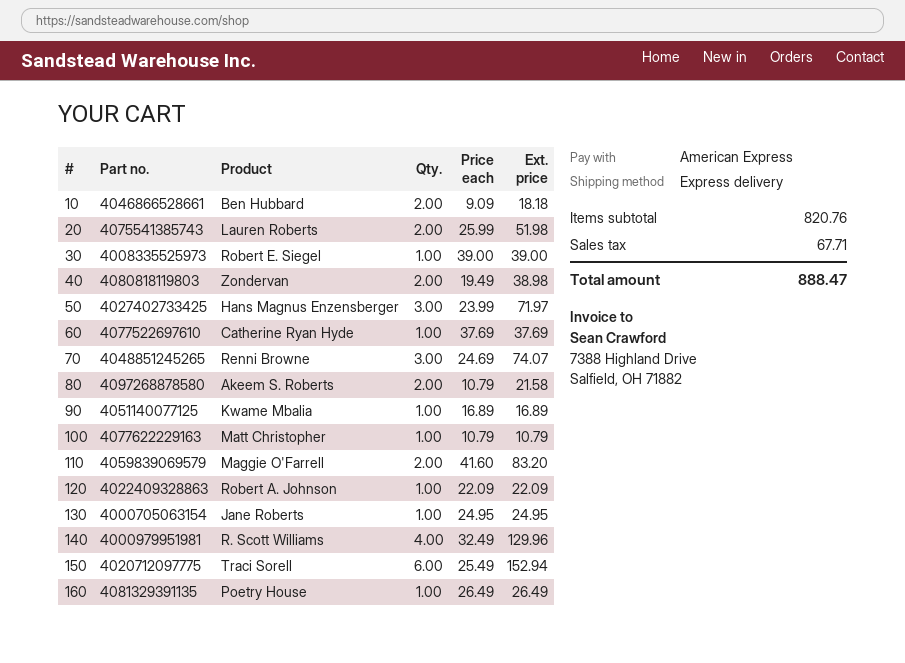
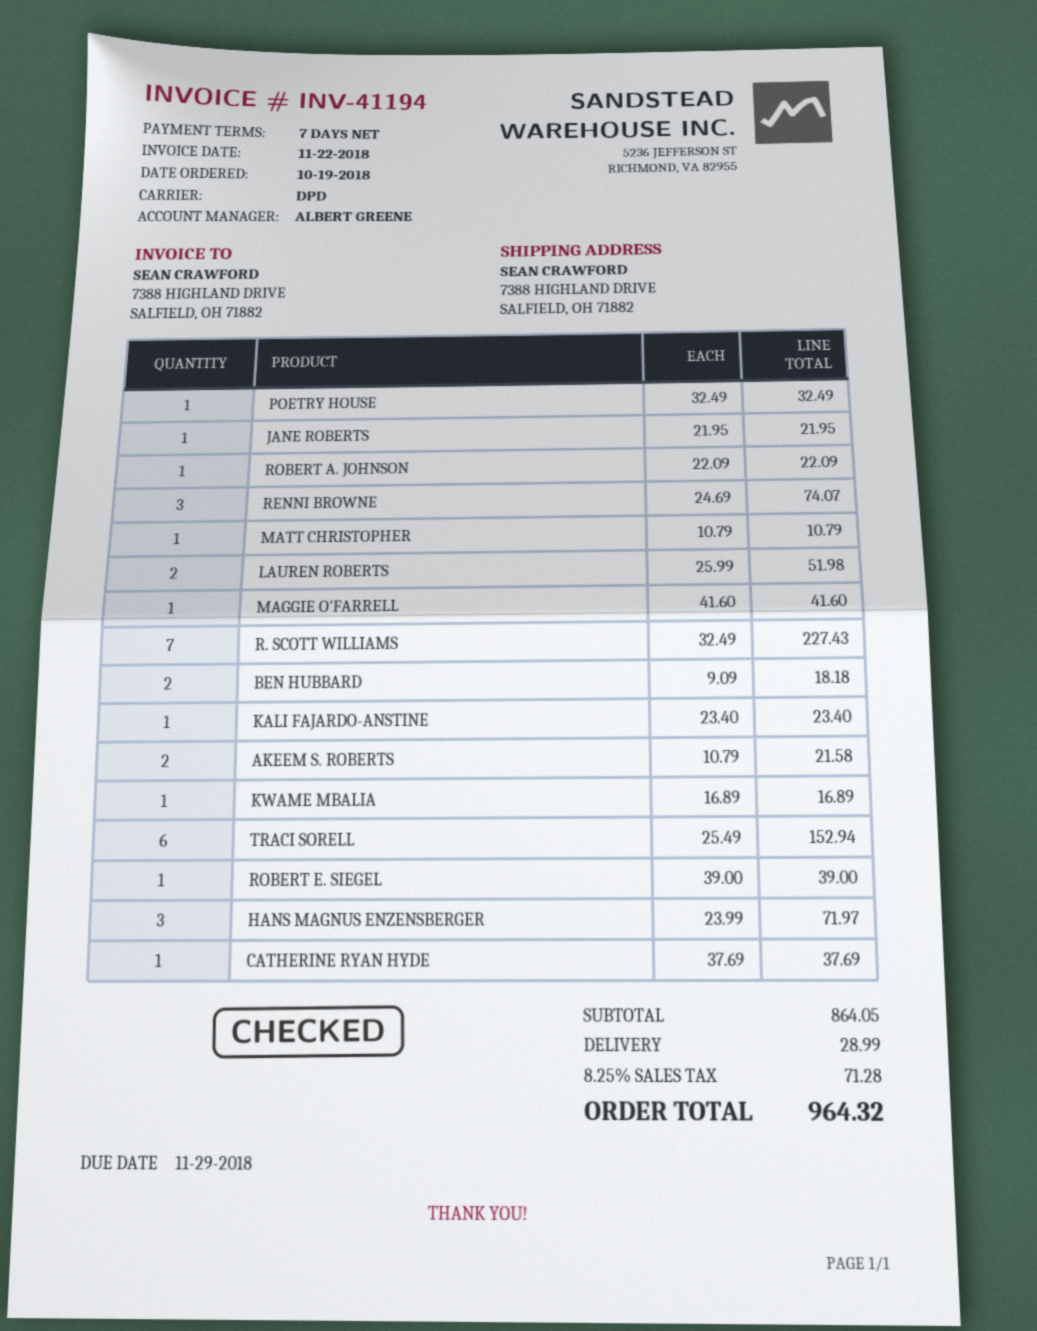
shipping method: express -> DPD
Zondervan: 2 x 19.49 = 38.98 -> none
Maggie O'Farrell: 2 x 41.60 = 83.20 -> 1 x 41.60 = 41.60
Jane Roberts: 1 x 24.95 = 24.95 -> 1 x 21.95 = 21.95
R. Scott Williams: 4 x 32.49 = 129.96 -> 7 x 32.49 = 227.43
Poetry House: 1 x 26.49 = 26.49 -> 1 x 32.49 = 32.49
KALI FAJARDO-ANSTINE: none -> 1 x 23.40 = 23.40
subtotal: 820.76 -> 864.05
shipping: none -> 28.99
tax: 67.71 -> 71.28
total: 888.47 -> 964.32

